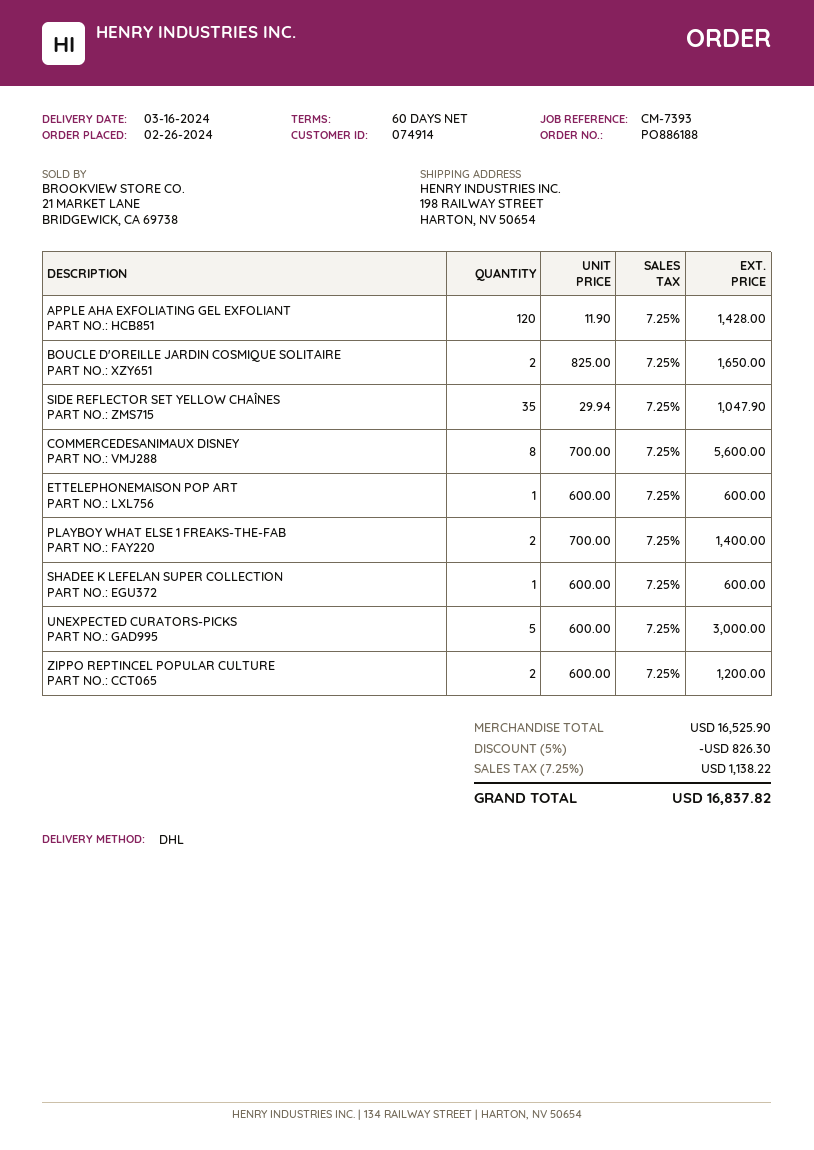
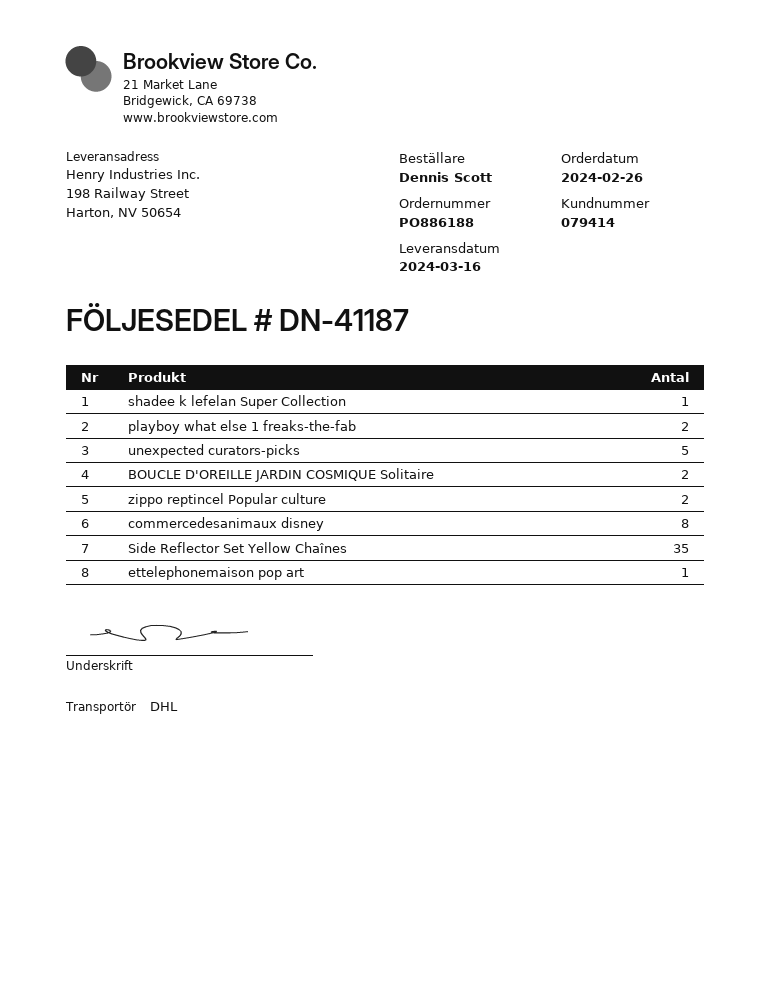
customer number: 074914 -> 079414
APPLE AHA EXFOLIATING GEL EXFOLIANT: 120 -> none

